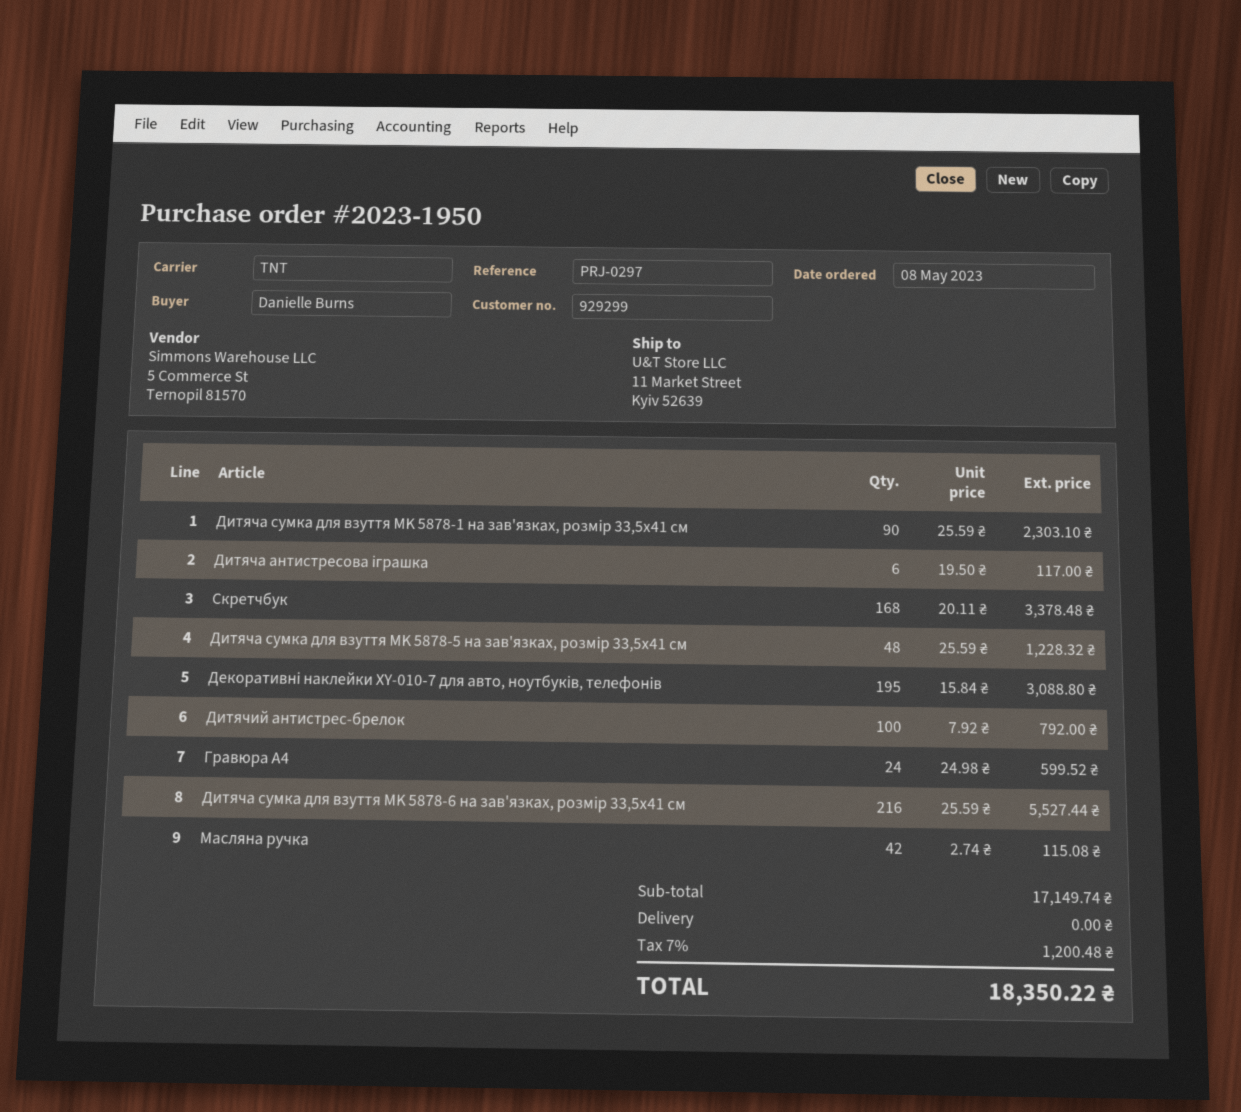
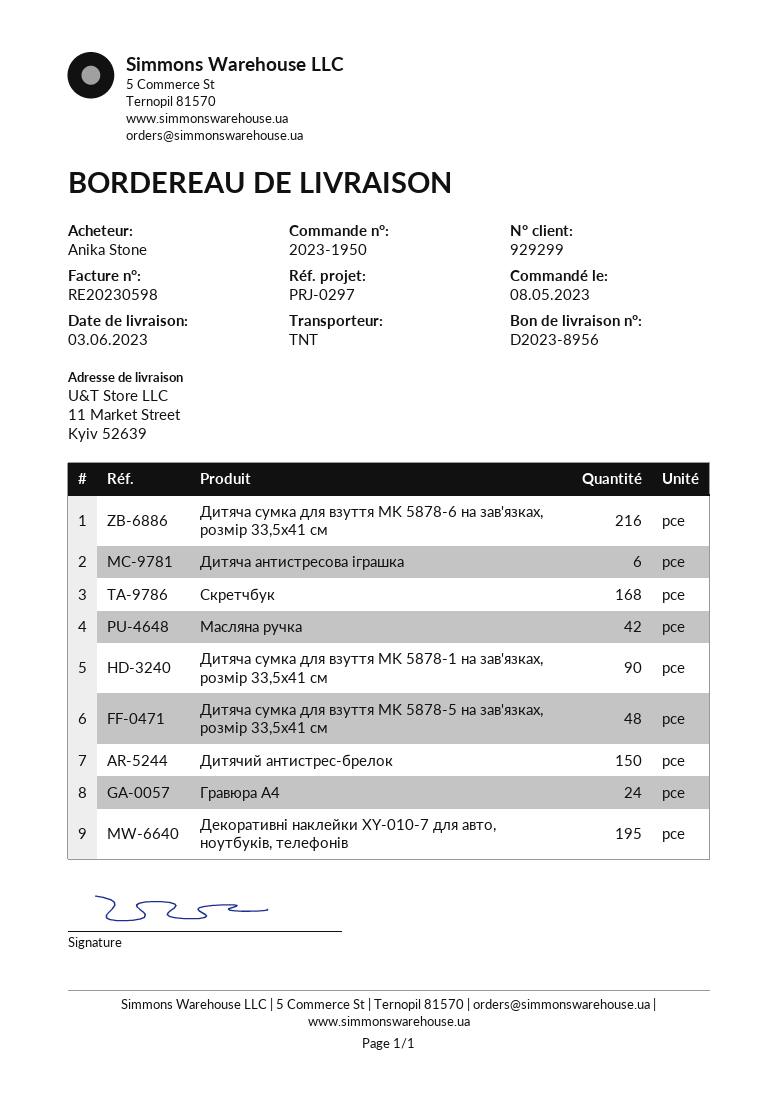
ordered by: Danielle Burns -> Anika Stone
Дитячий антистрес-брелок: 100 -> 150

